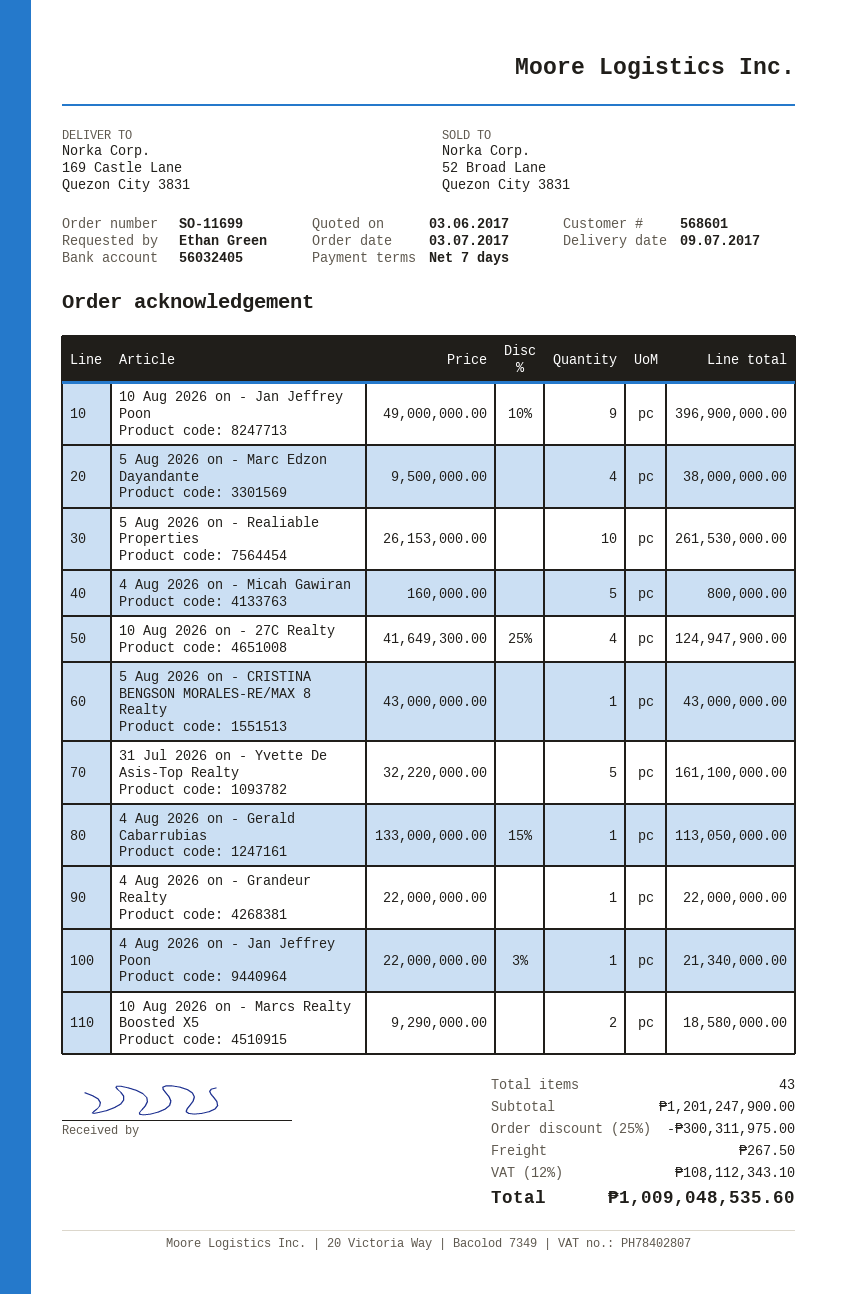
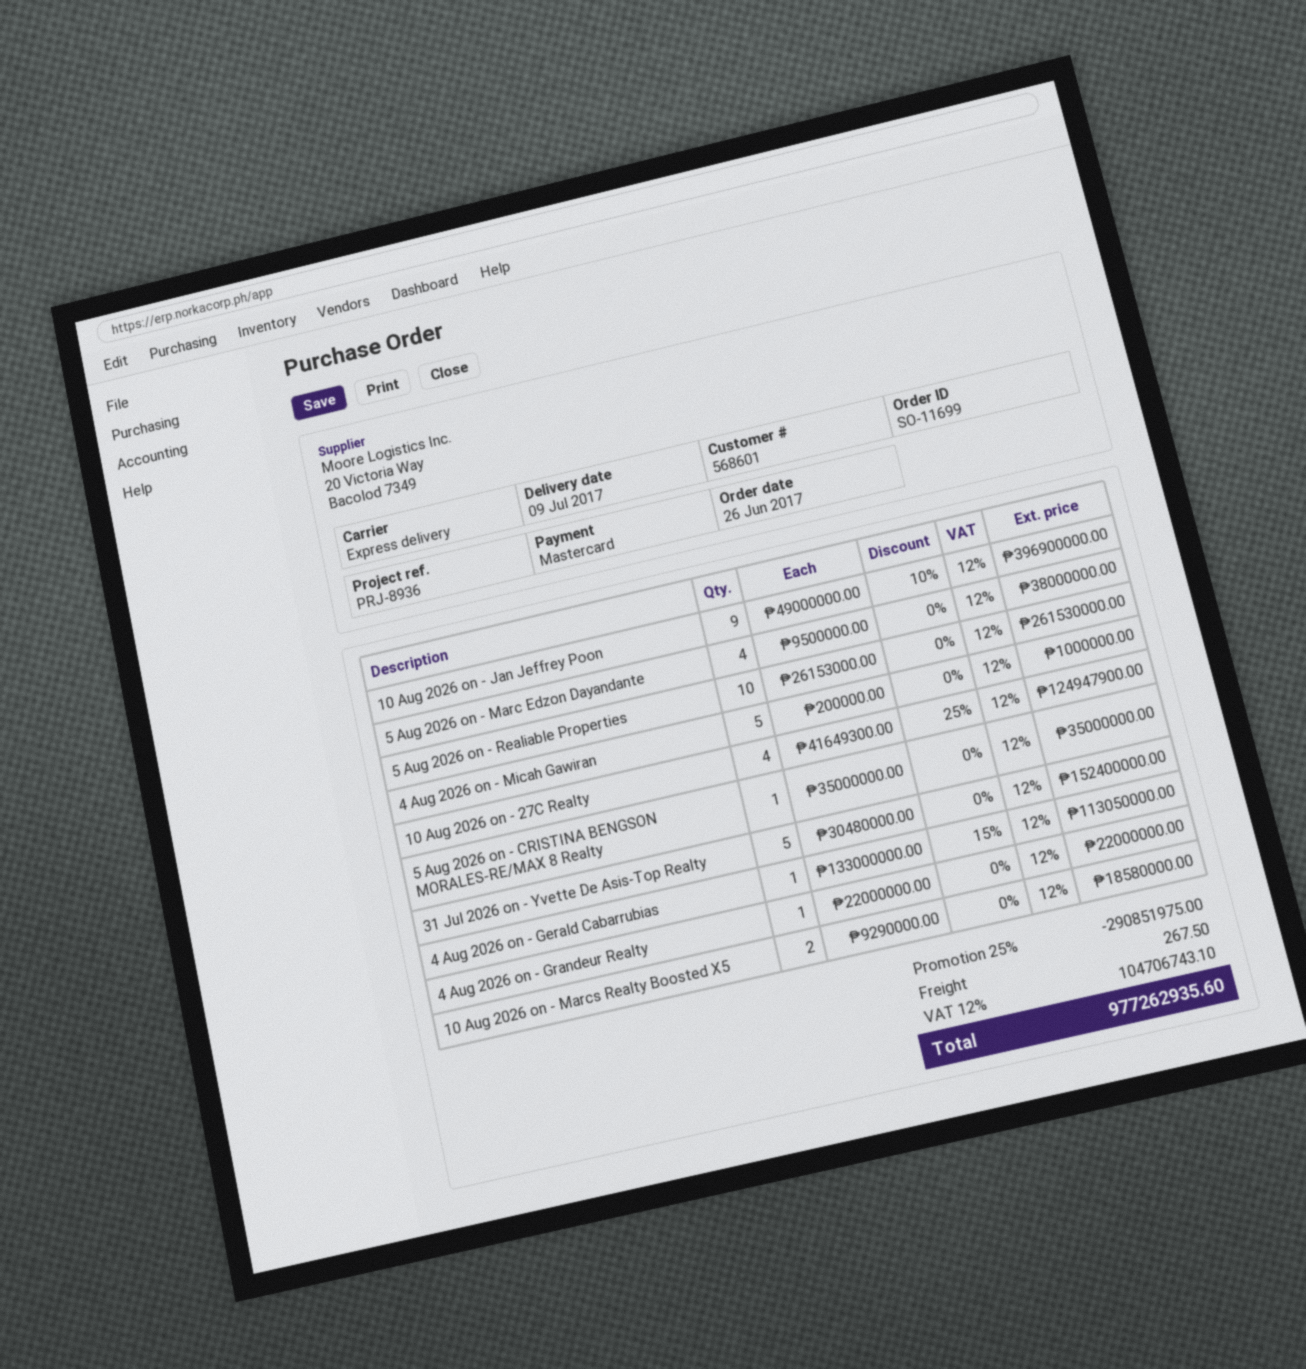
order date: 2017-07-03 -> 2017-06-26
4 Aug 2026 on - Micah Gawiran: 5 x 160000.00 = 800000.00 -> 5 x 200000.00 = 1000000.00
5 Aug 2026 on - CRISTINA BENGSON MORALES-RE/MAX 8 Realty: 1 x 43000000.00 = 43000000.00 -> 1 x 35000000.00 = 35000000.00
31 Jul 2026 on - Yvette De Asis-Top Realty: 5 x 32220000.00 = 161100000.00 -> 5 x 30480000.00 = 152400000.00
4 Aug 2026 on - Jan Jeffrey Poon: 1 x 22000000.00 - 3% = 21340000.00 -> none
discount: 25% = 300311975.00 -> 25% = 290851975.00
tax: 12% = 108112343.10 -> 12% = 104706743.10
total: 1009048535.60 -> 977262935.60

